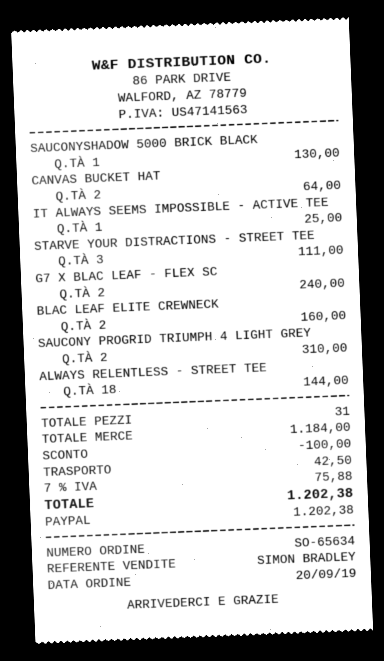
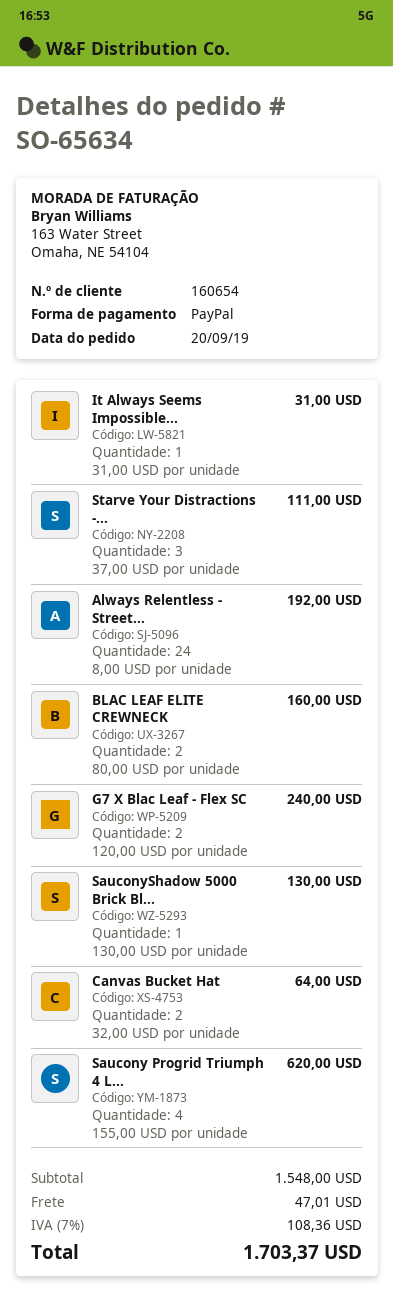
IT ALWAYS SEEMS IMPOSSIBLE - ACTIVE TEE: 1 for 25.00 -> 1 for 31.00
SAUCONY PROGRID TRIUMPH 4 LIGHT GREY: 2 for 310.00 -> 4 for 620.00
ALWAYS RELENTLESS - STREET TEE: 18 for 144.00 -> 24 for 192.00
subtotal: 1184.00 -> 1548.00
discount: 100.00 -> none
shipping: 42.50 -> 47.01
tax: 7% = 75.88 -> 7% = 108.36
total: 1202.38 -> 1703.37

